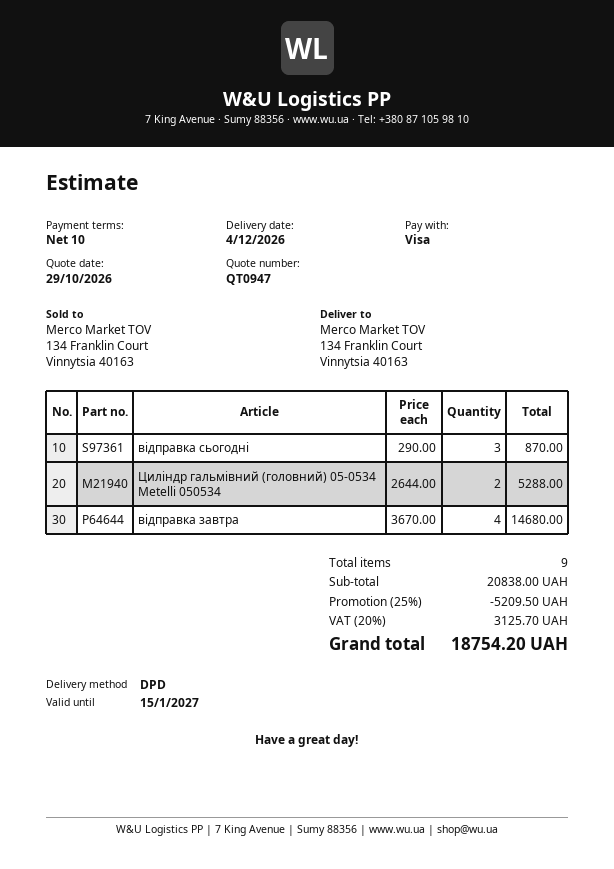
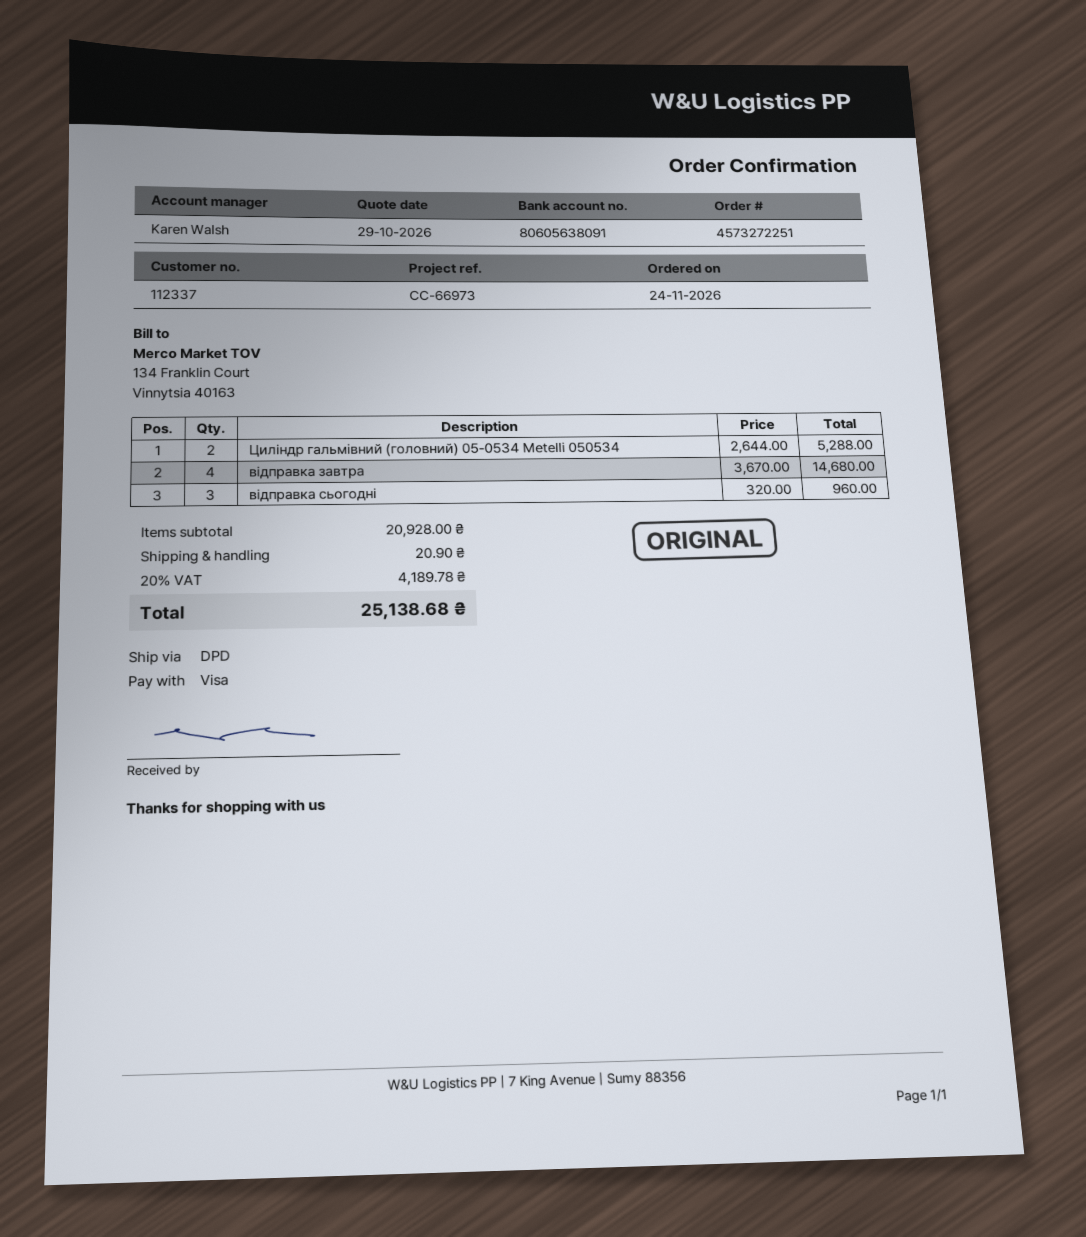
відправка сьогодні: 3 x 290.00 = 870.00 -> 3 x 320.00 = 960.00
subtotal: 20838.00 -> 20928.00
discount: 25% = 5209.50 -> none
shipping: none -> 20.90
tax: 20% = 3125.70 -> 20% = 4189.78
total: 18754.20 -> 25138.68

